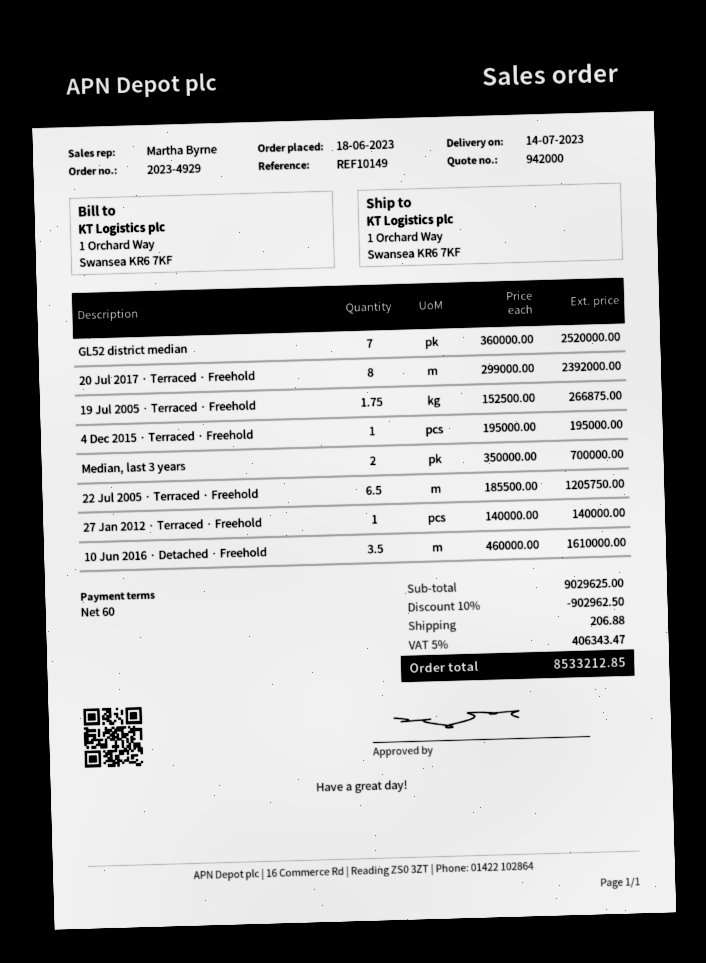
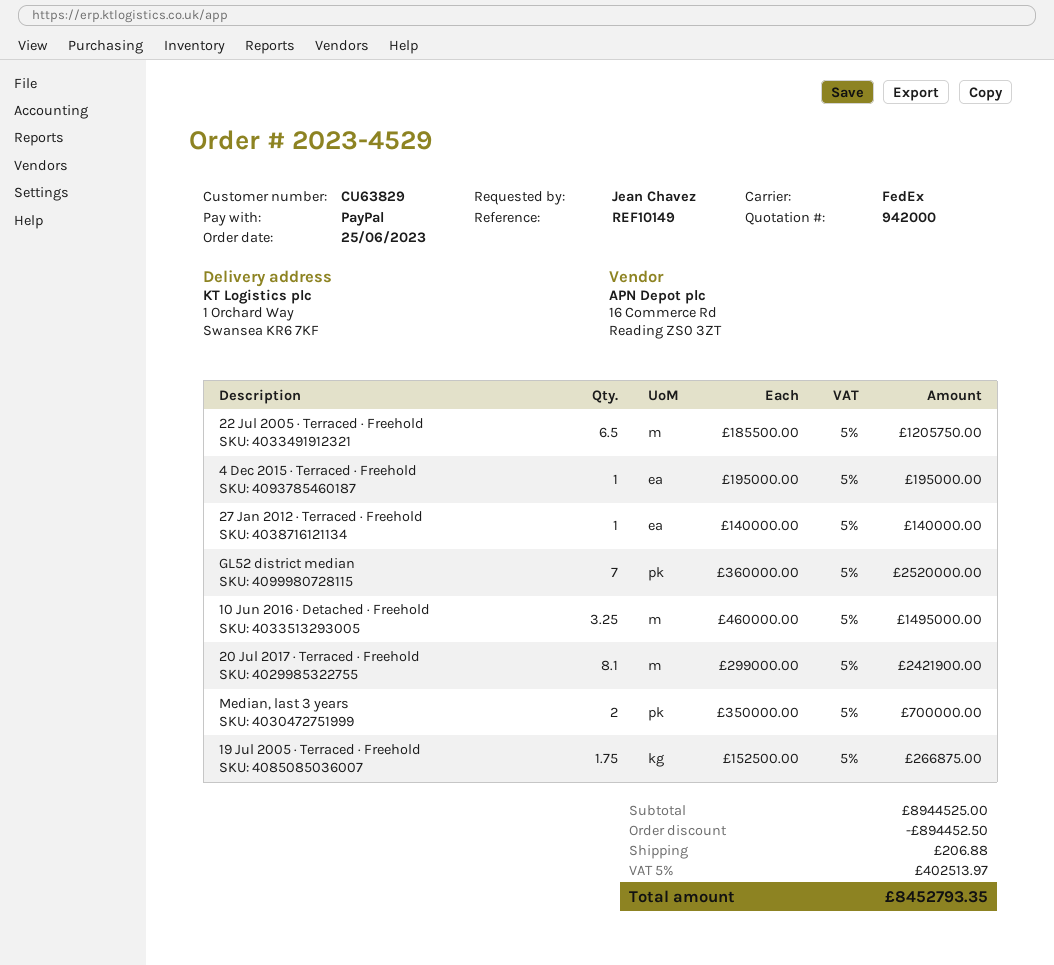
order number: 2023-4929 -> 2023-4529
order date: 2023-06-18 -> 2023-06-25
20 Jul 2017 · Terraced · Freehold: 8 x 299000.00 = 2392000.00 -> 8.1 x 299000.00 = 2421900.00
10 Jun 2016 · Detached · Freehold: 3.5 x 460000.00 = 1610000.00 -> 3.25 x 460000.00 = 1495000.00
subtotal: 9029625.00 -> 8944525.00
discount: 902962.50 -> 894452.50
tax: 5% = 406343.47 -> 5% = 402513.97
total: 8533212.85 -> 8452793.35

